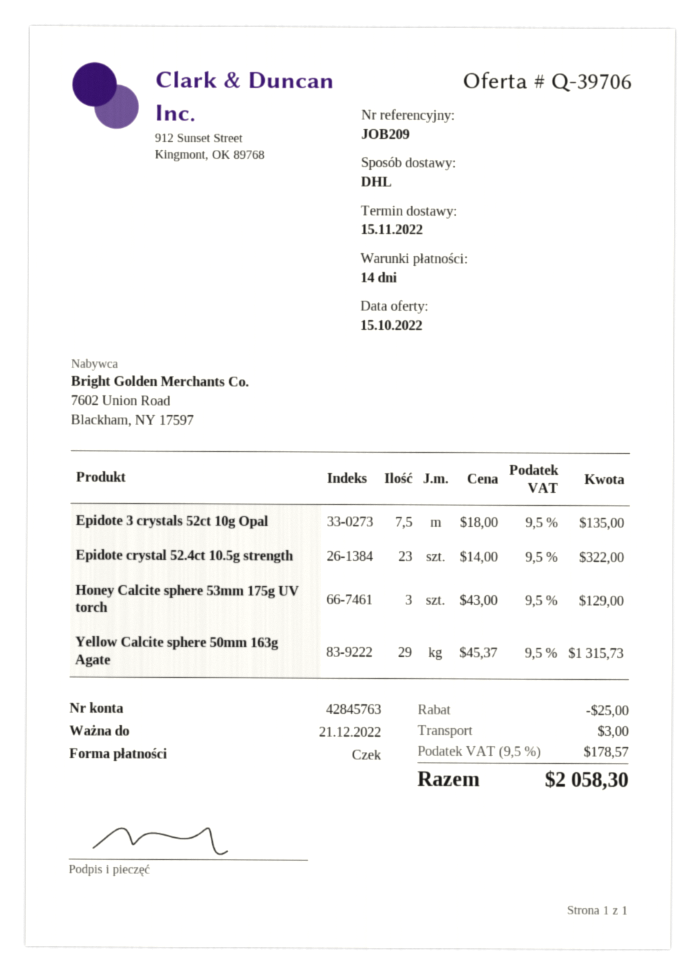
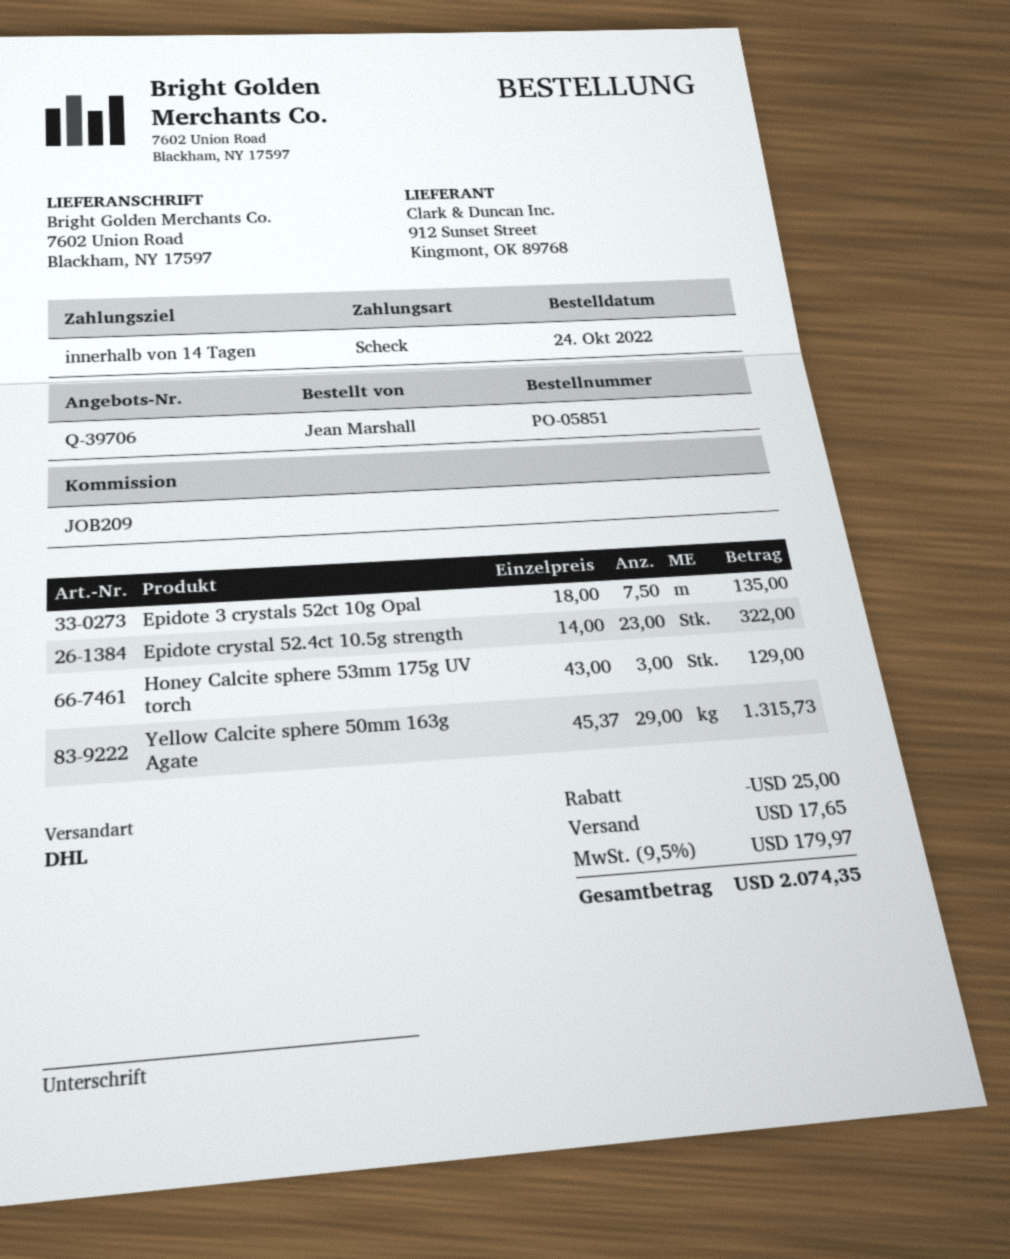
shipping: 3.00 -> 17.65
tax: 9.5% = 178.57 -> 9.5% = 179.97
total: 2058.30 -> 2074.35

